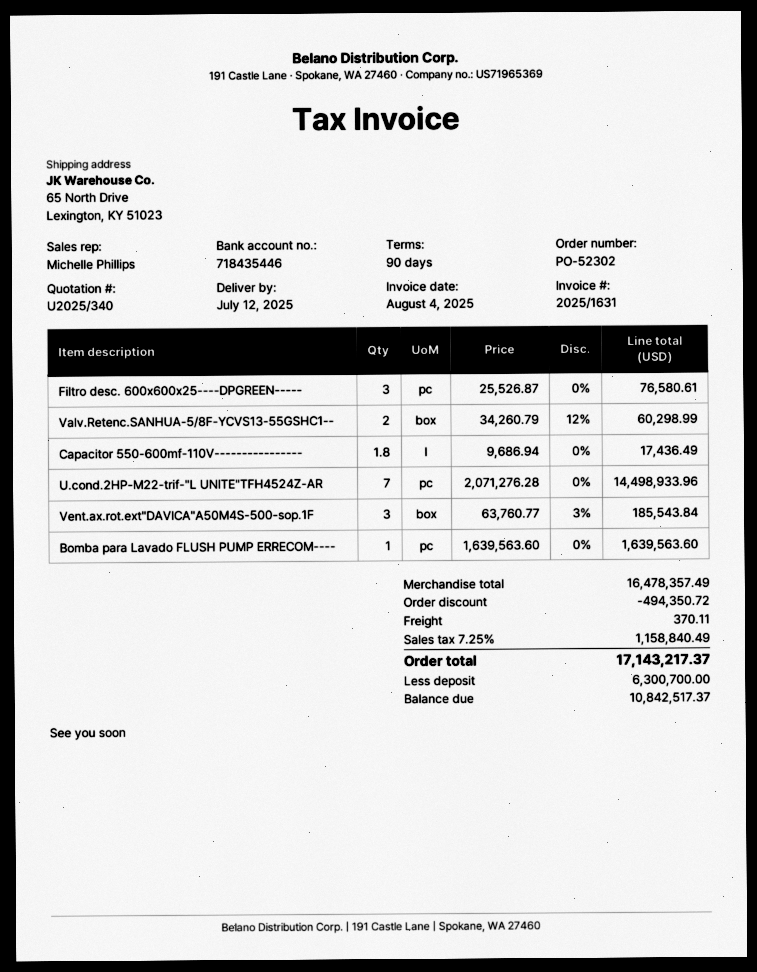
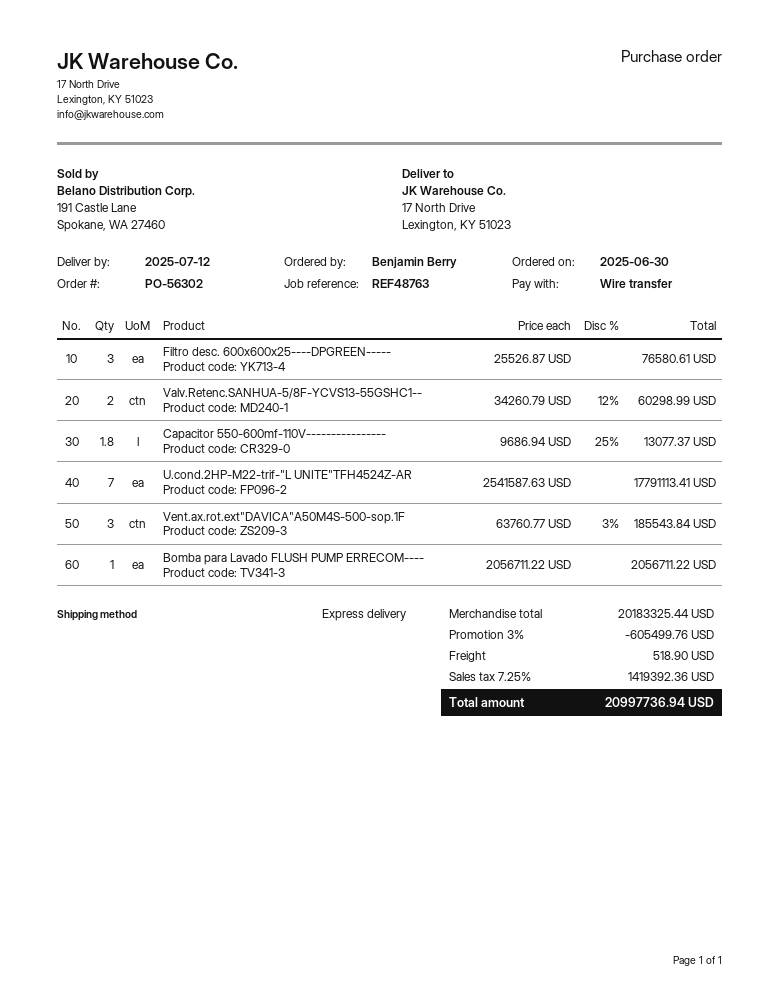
order number: PO-52302 -> PO-56302
ship to: 65 North Drive, Lexington, KY 51023 -> 17 North Drive, Lexington, KY 51023
Capacitor 550-600mf-110V----------------: 1.8 x 9686.94 = 17436.49 -> 1.8 x 9686.94 - 25% = 13077.37
U.cond.2HP-M22-trif-"L UNITE"TFH4524Z-AR: 7 x 2071276.28 = 14498933.96 -> 7 x 2541587.63 = 17791113.41
Bomba para Lavado FLUSH PUMP ERRECOM----: 1 x 1639563.60 = 1639563.60 -> 1 x 2056711.22 = 2056711.22
subtotal: 16478357.49 -> 20183325.44
discount: 494350.72 -> 605499.76
shipping: 370.11 -> 518.90
tax: 7.25% = 1158840.49 -> 7.25% = 1419392.36
total: 17143217.37 -> 20997736.94

